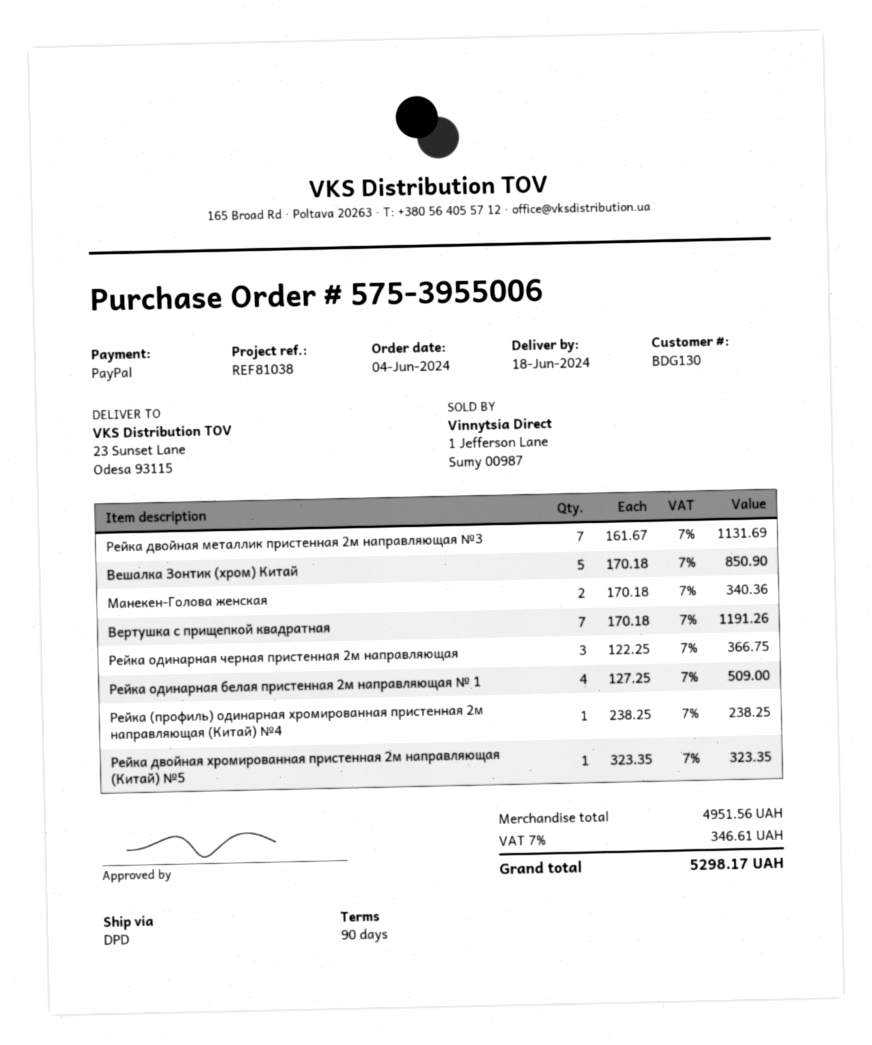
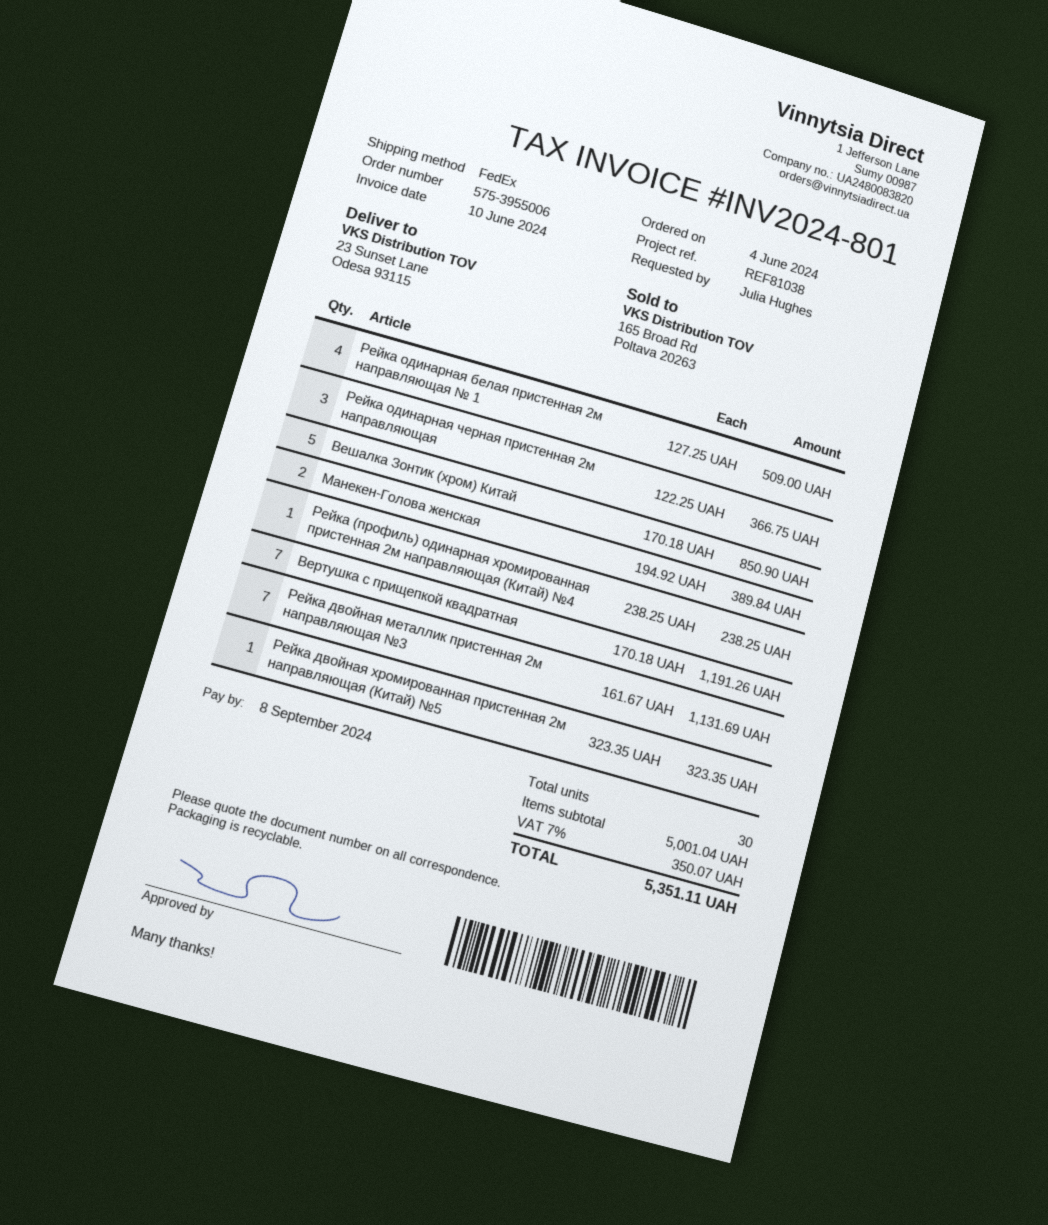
shipping method: DPD -> FedEx
Манекен-Голова женская: 2 x 170.18 = 340.36 -> 2 x 194.92 = 389.84
subtotal: 4951.56 -> 5001.04
tax: 7% = 346.61 -> 7% = 350.07
total: 5298.17 -> 5351.11

